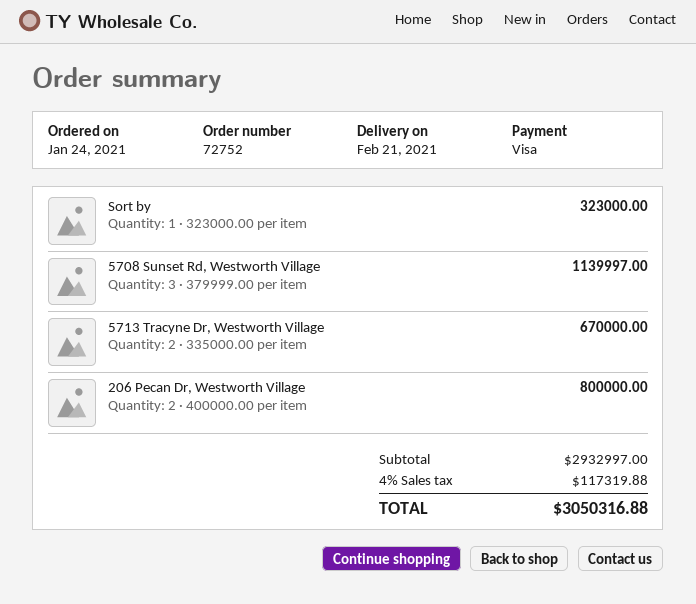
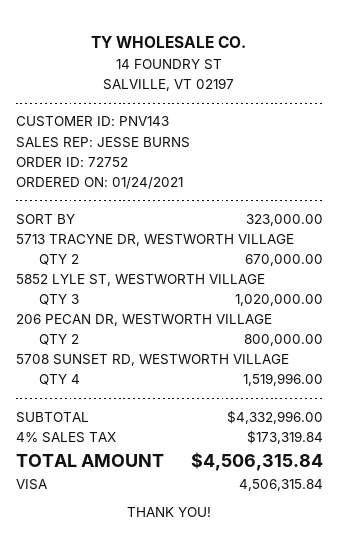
5708 Sunset Rd, Westworth Village: 3 for 1139997.00 -> 4 for 1519996.00
5852 LYLE ST, WESTWORTH VILLAGE: none -> 3 for 1020000.00
subtotal: 2932997.00 -> 4332996.00
tax: 4% = 117319.88 -> 4% = 173319.84
total: 3050316.88 -> 4506315.84

